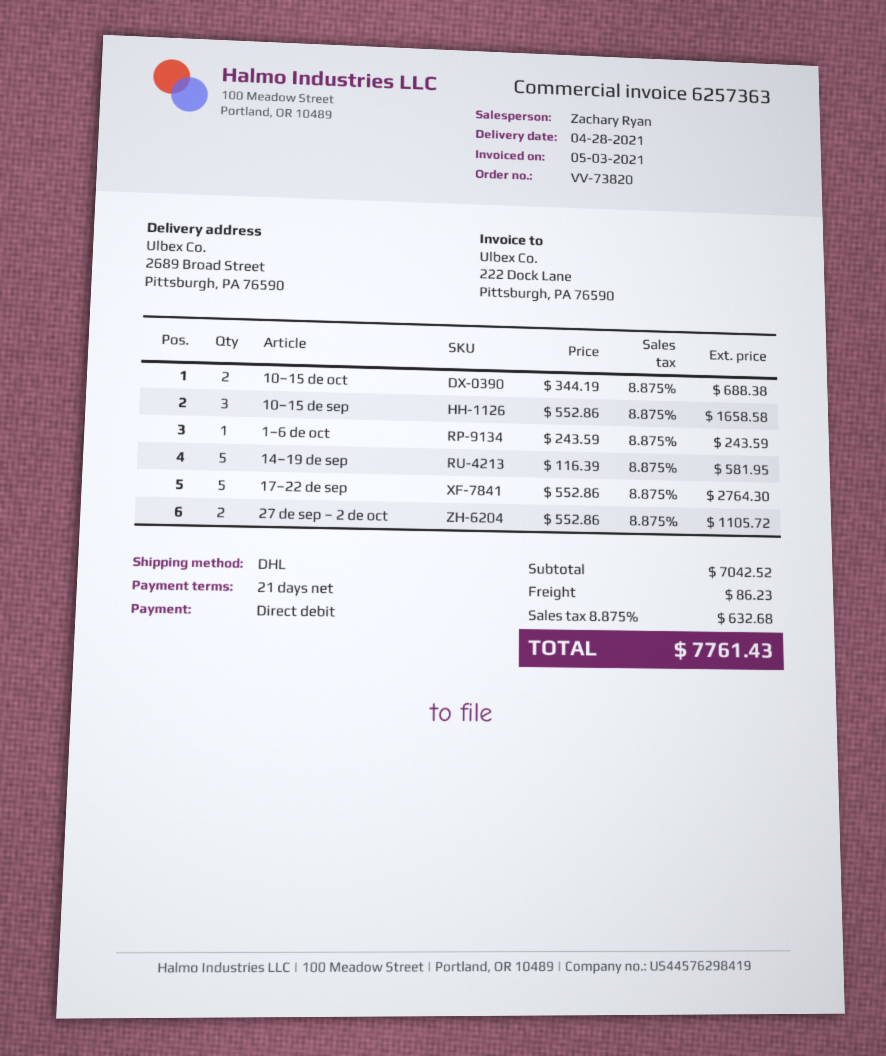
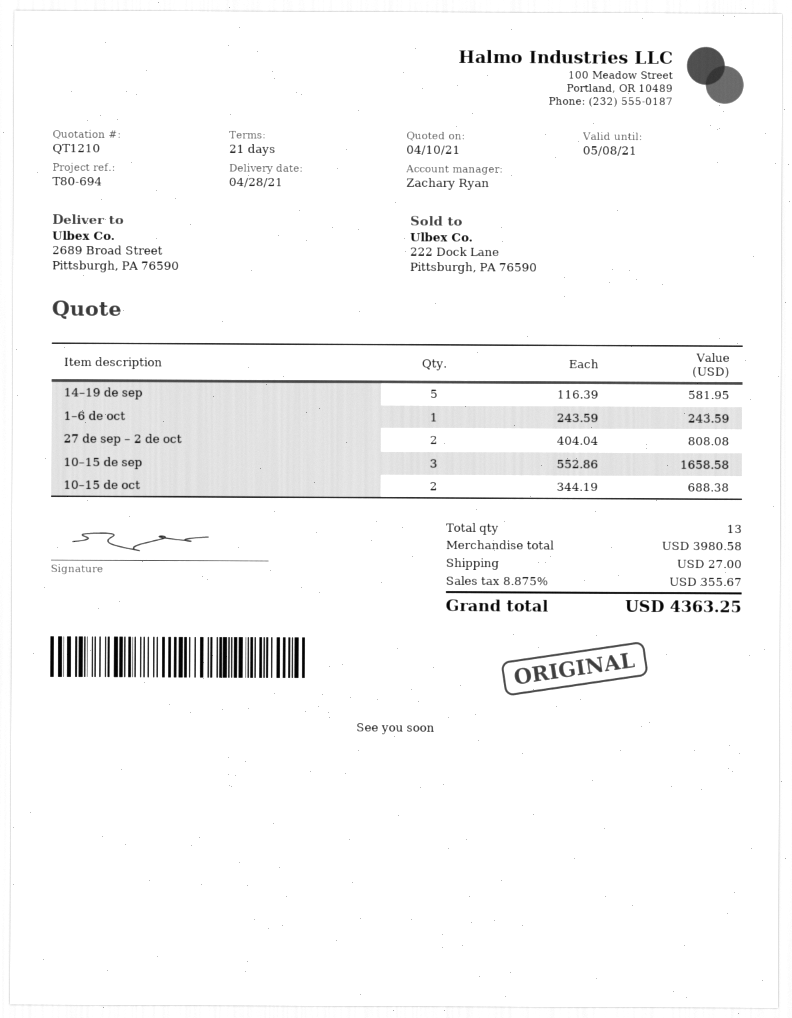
17–22 de sep: 5 x 552.86 = 2764.30 -> none
27 de sep – 2 de oct: 2 x 552.86 = 1105.72 -> 2 x 404.04 = 808.08
subtotal: 7042.52 -> 3980.58
shipping: 86.23 -> 27.00
tax: 8.875% = 632.68 -> 8.875% = 355.67
total: 7761.43 -> 4363.25

